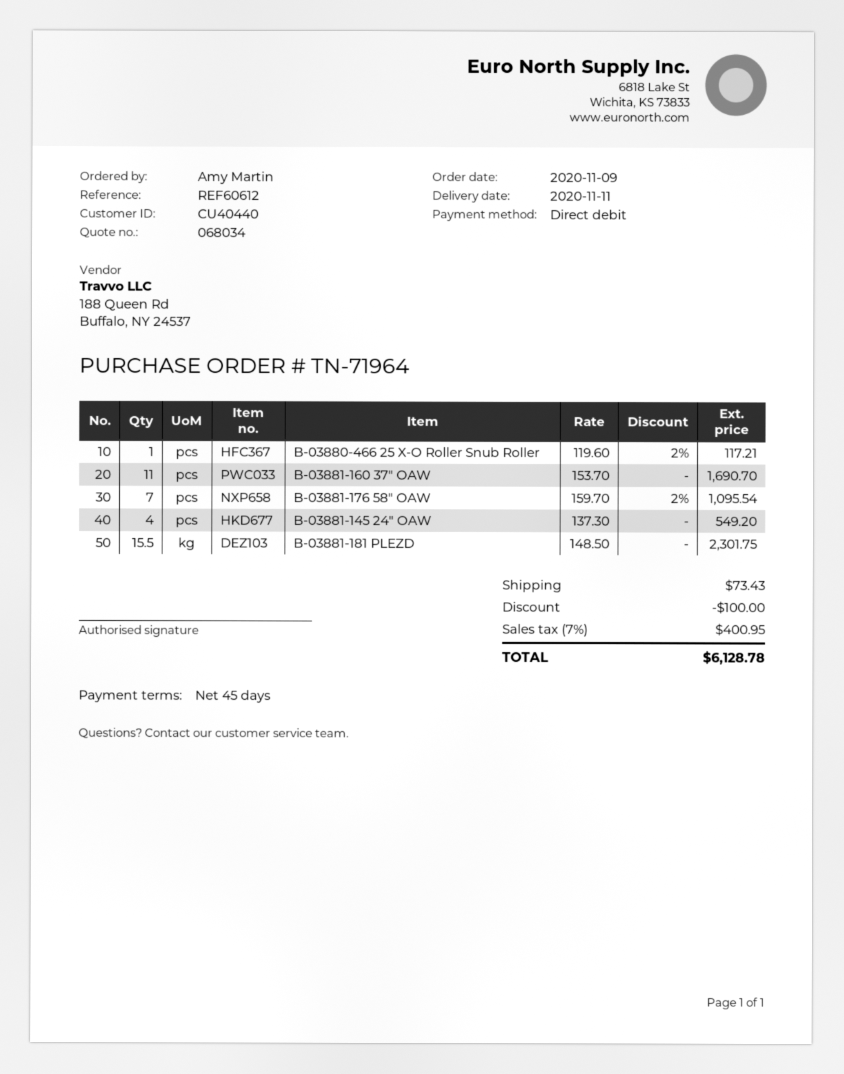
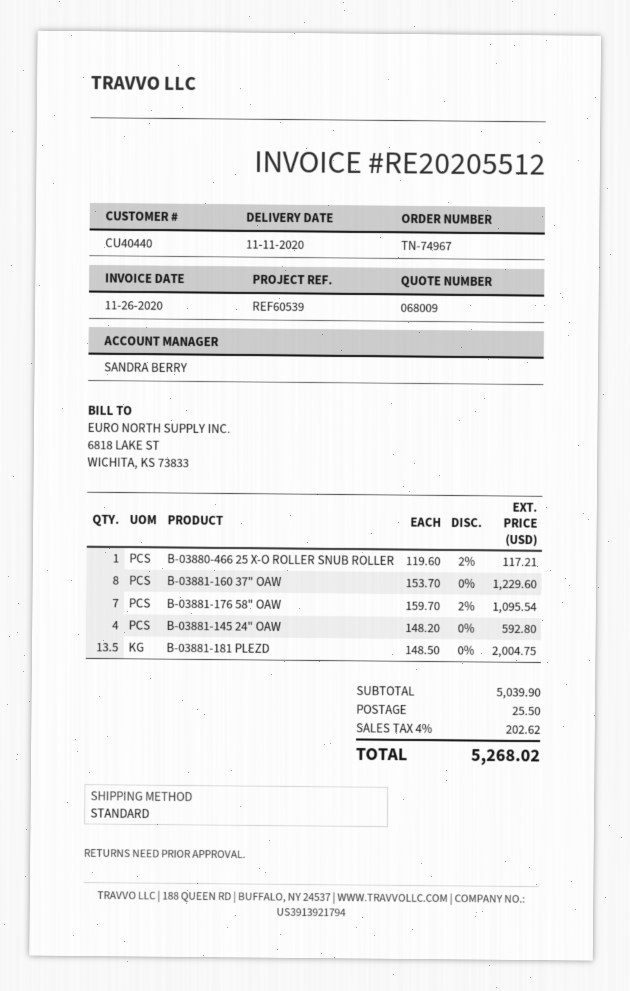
quote number: 068034 -> 068009
order number: TN-71964 -> TN-74967
reference: REF60612 -> REF60539
B-03881-160 37" OAW: 11 x 153.70 = 1690.70 -> 8 x 153.70 = 1229.60
B-03881-145 24" OAW: 4 x 137.30 = 549.20 -> 4 x 148.20 = 592.80
B-03881-181 PLEZD: 15.5 x 148.50 = 2301.75 -> 13.5 x 148.50 = 2004.75
discount: 100.00 -> none
shipping: 73.43 -> 25.50
tax: 7% = 400.95 -> 4% = 202.62
total: 6128.78 -> 5268.02

